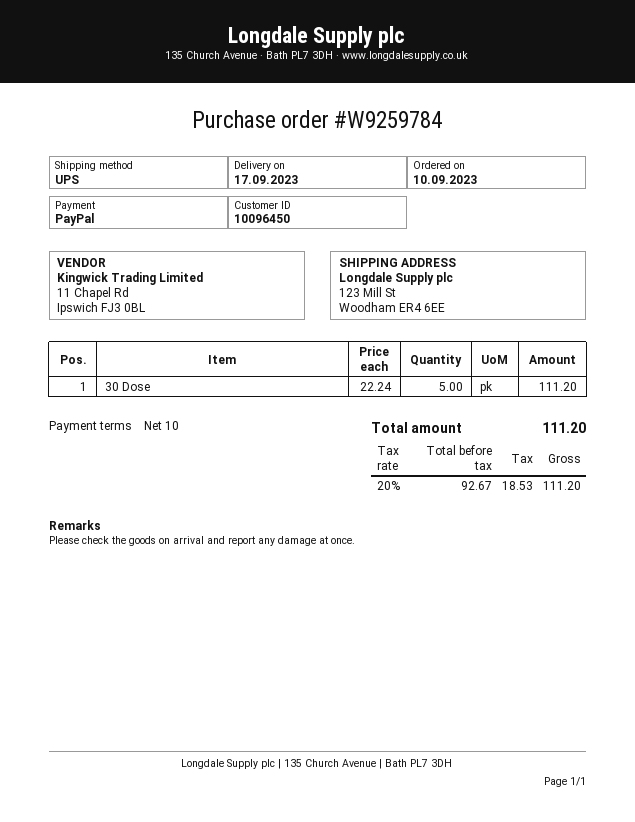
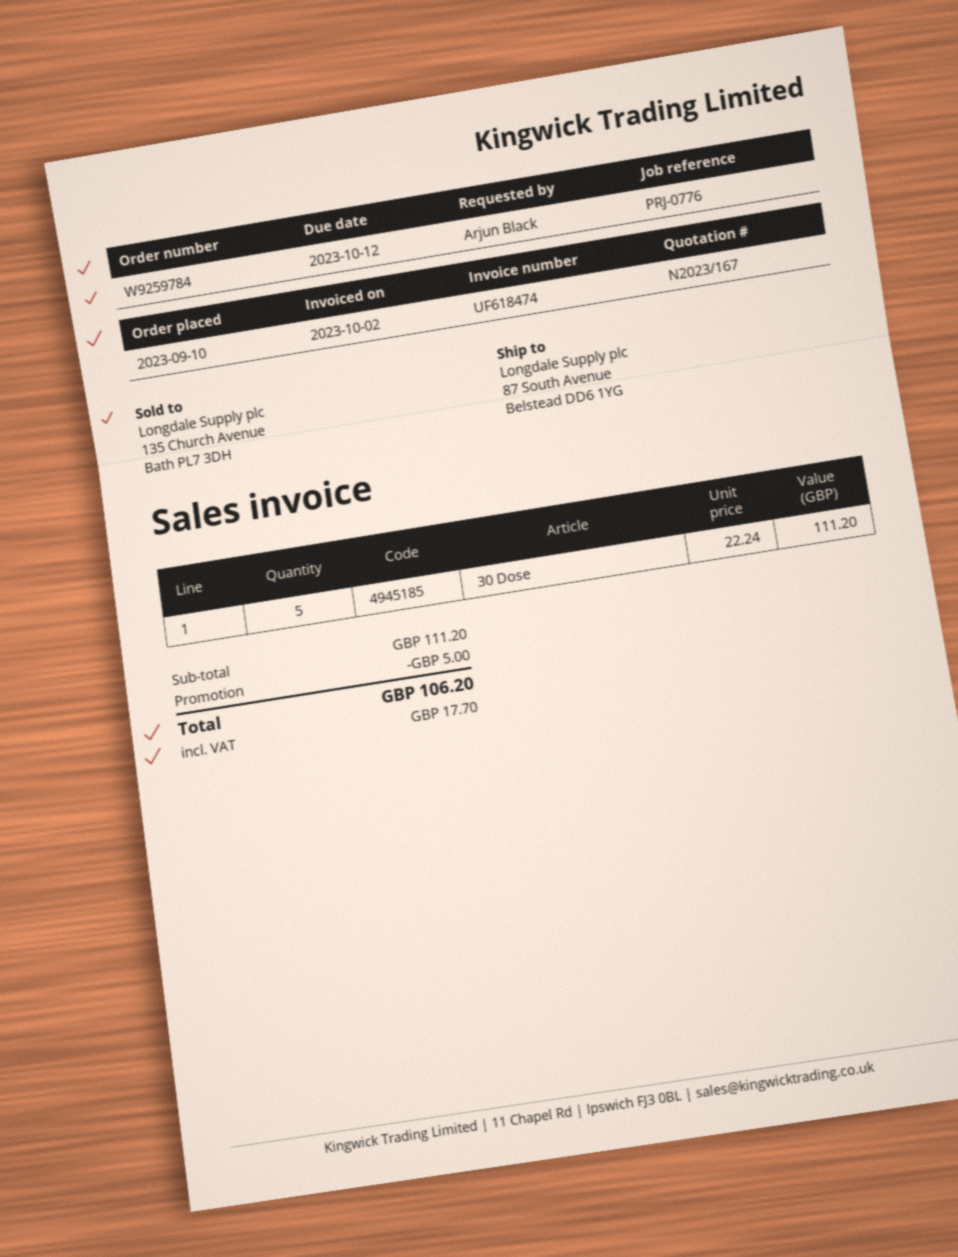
ship to: 123 Mill St, Woodham ER4 6EE -> 87 South Avenue, Belstead DD6 1YG
discount: none -> 5.00
tax: 18.53 -> 17.70
total: 111.20 -> 106.20

